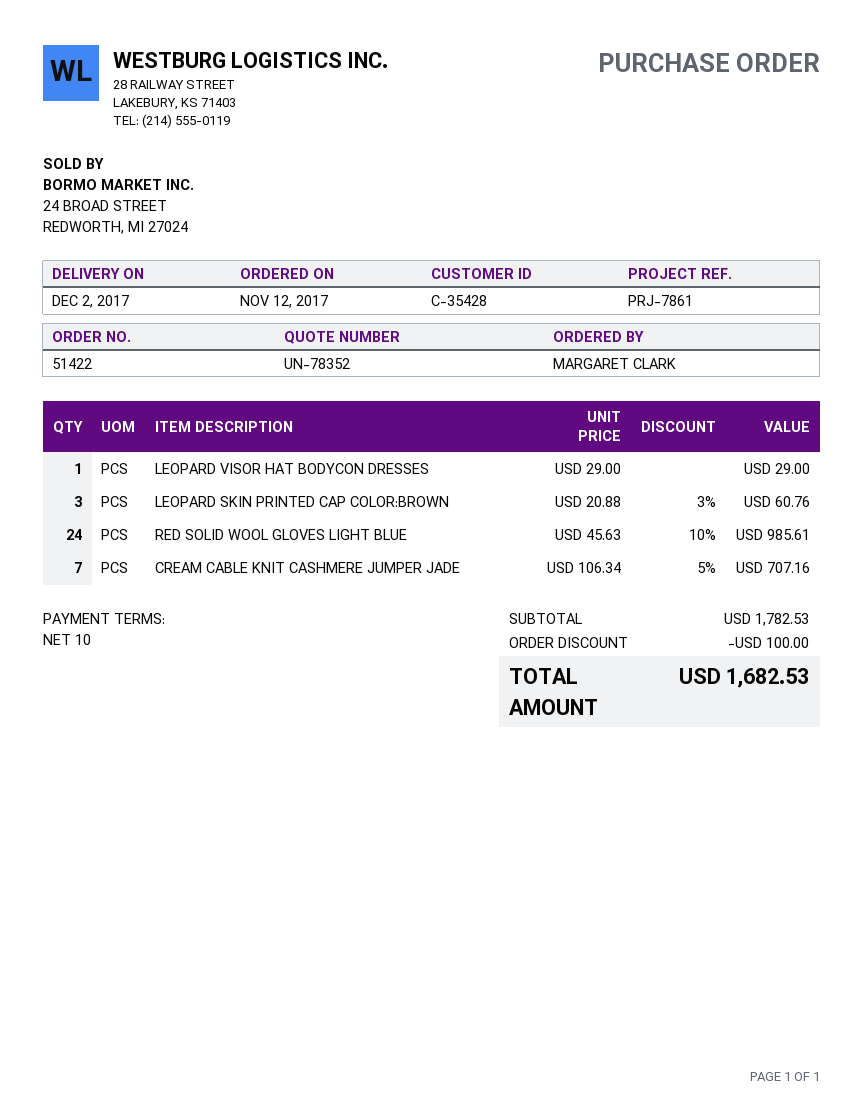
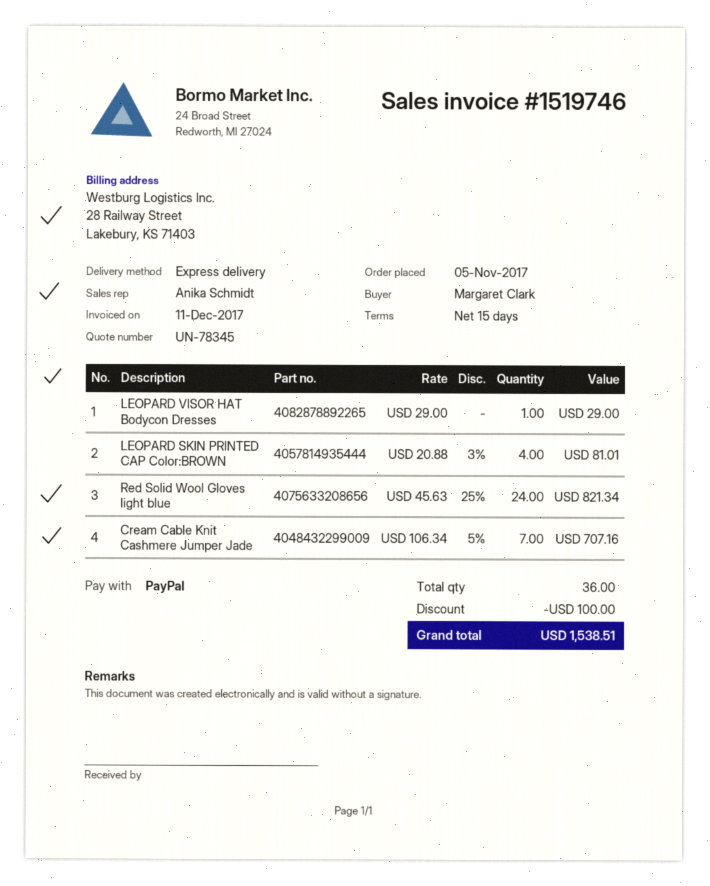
quote number: UN-78352 -> UN-78345
order date: 2017-11-12 -> 2017-11-05
payment terms: 10 days -> 15 days
LEOPARD SKIN PRINTED CAP COLOR:BROWN: 3 x 20.88 - 3% = 60.76 -> 4 x 20.88 - 3% = 81.01
RED SOLID WOOL GLOVES LIGHT BLUE: 24 x 45.63 - 10% = 985.61 -> 24 x 45.63 - 25% = 821.34
total: 1682.53 -> 1538.51

